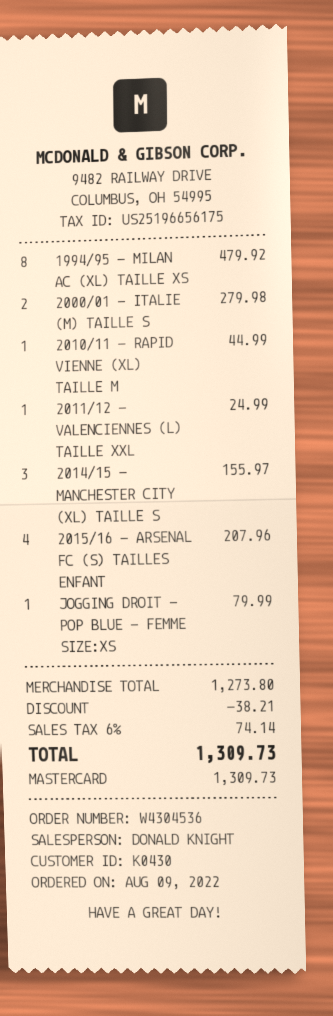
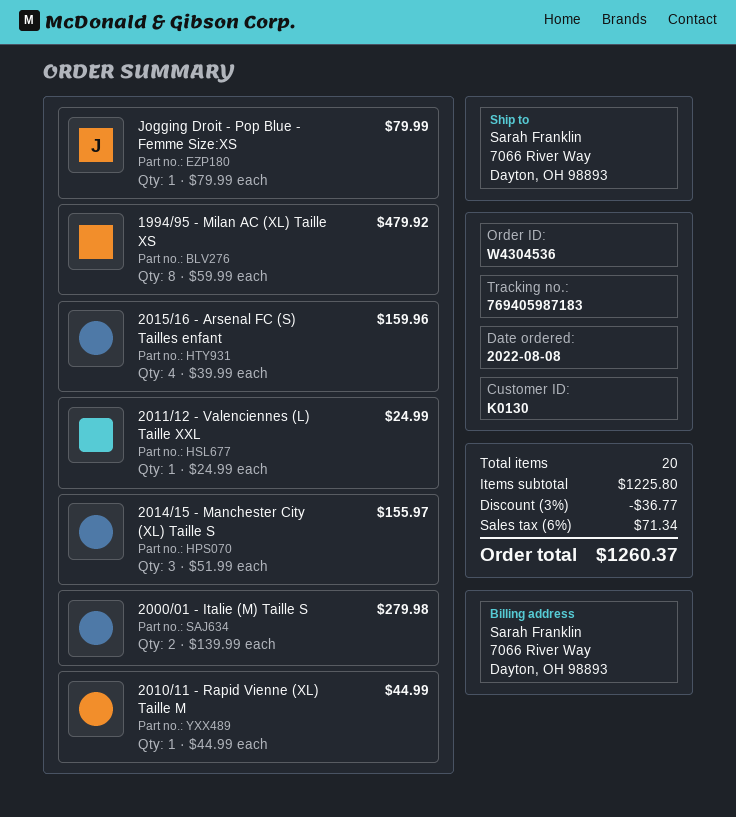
order date: 2022-08-09 -> 2022-08-08
customer number: K0430 -> K0130
2015/16 - ARSENAL FC (S) TAILLES ENFANT: 4 for 207.96 -> 4 for 159.96
subtotal: 1273.80 -> 1225.80
discount: 38.21 -> 36.77
tax: 6% = 74.14 -> 6% = 71.34
total: 1309.73 -> 1260.37

